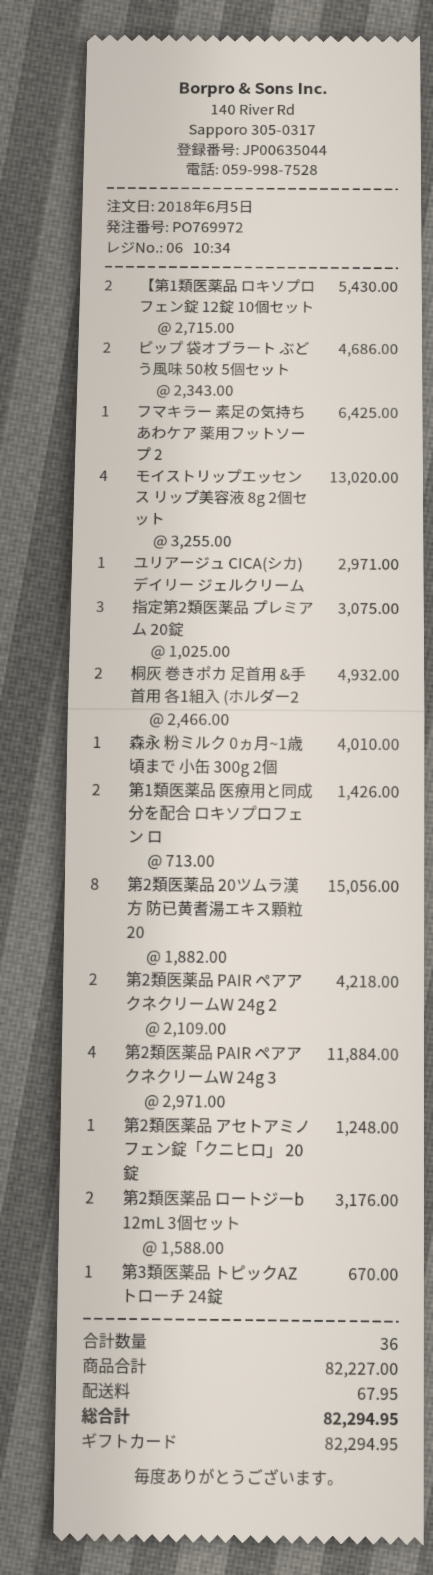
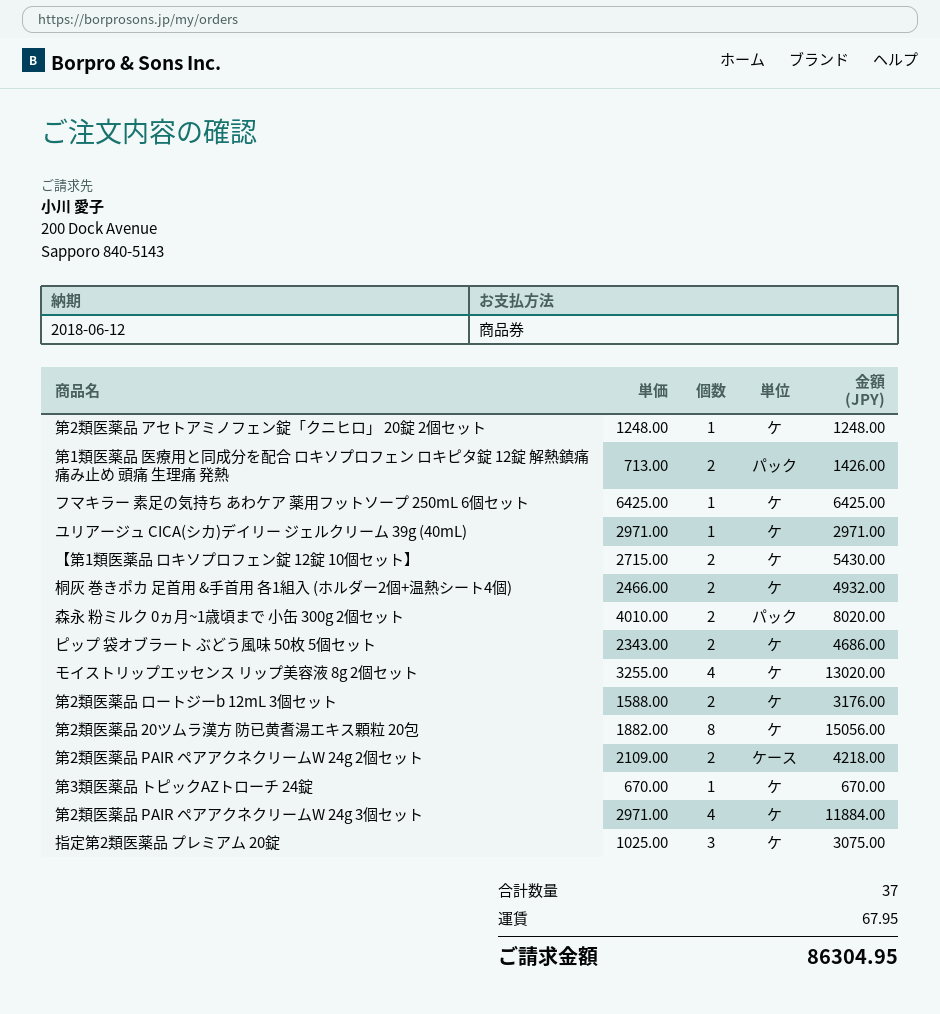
森永 粉ミルク 0ヵ月~1歳頃まで 小缶 300g 2個: 1 x 4010.00 = 4010.00 -> 2 x 4010.00 = 8020.00
total quantity: 36 -> 37
total: 82294.95 -> 86304.95

